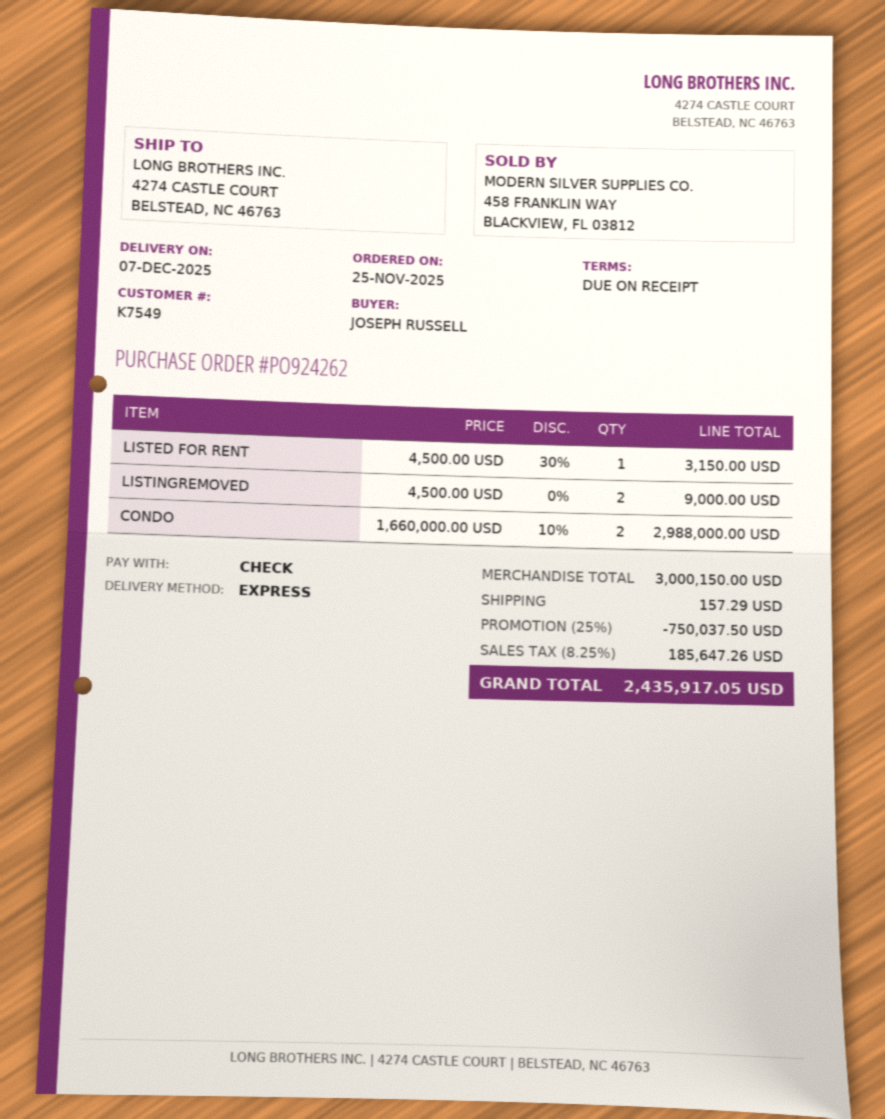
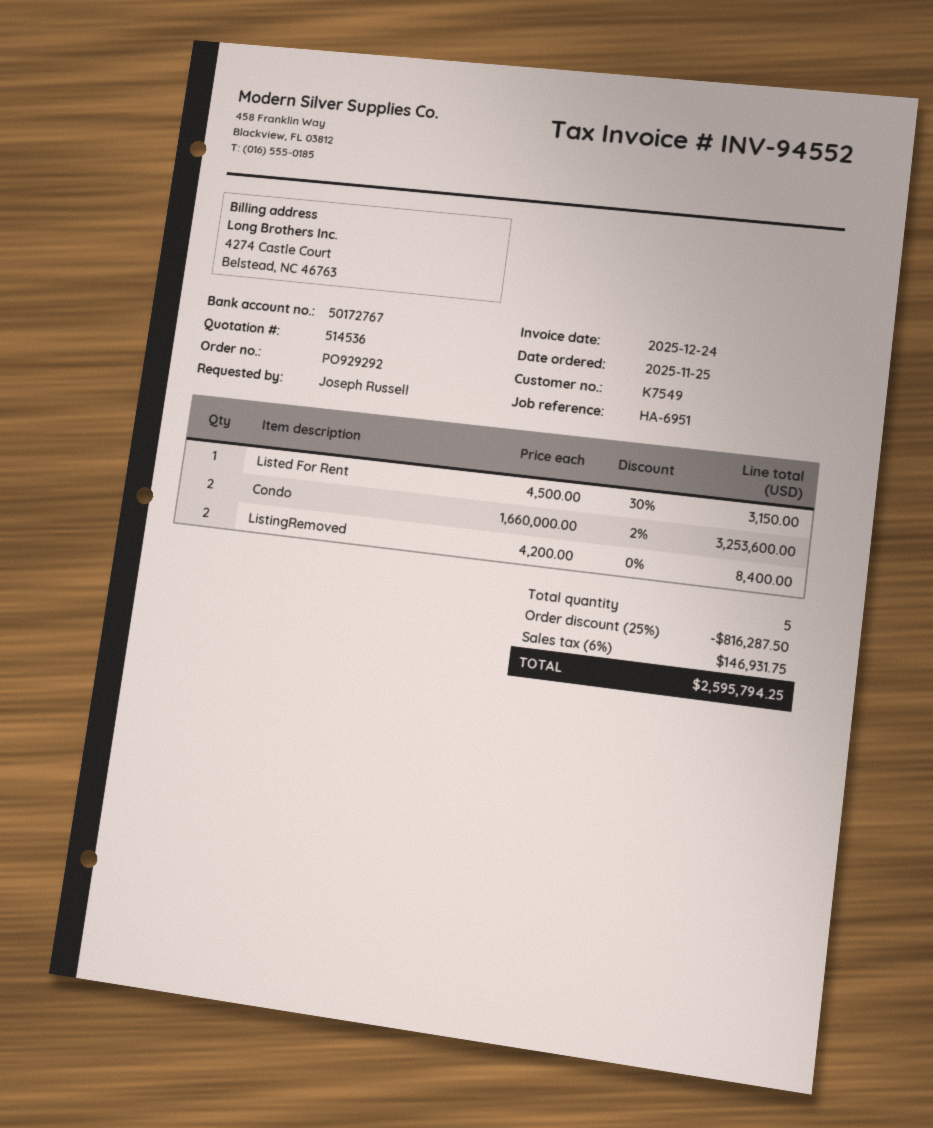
order number: PO924262 -> PO929292
LISTINGREMOVED: 2 x 4500.00 = 9000.00 -> 2 x 4200.00 = 8400.00
CONDO: 2 x 1660000.00 - 10% = 2988000.00 -> 2 x 1660000.00 - 2% = 3253600.00
discount: 25% = 750037.50 -> 25% = 816287.50
shipping: 157.29 -> none
tax: 8.25% = 185647.26 -> 6% = 146931.75
total: 2435917.05 -> 2595794.25

